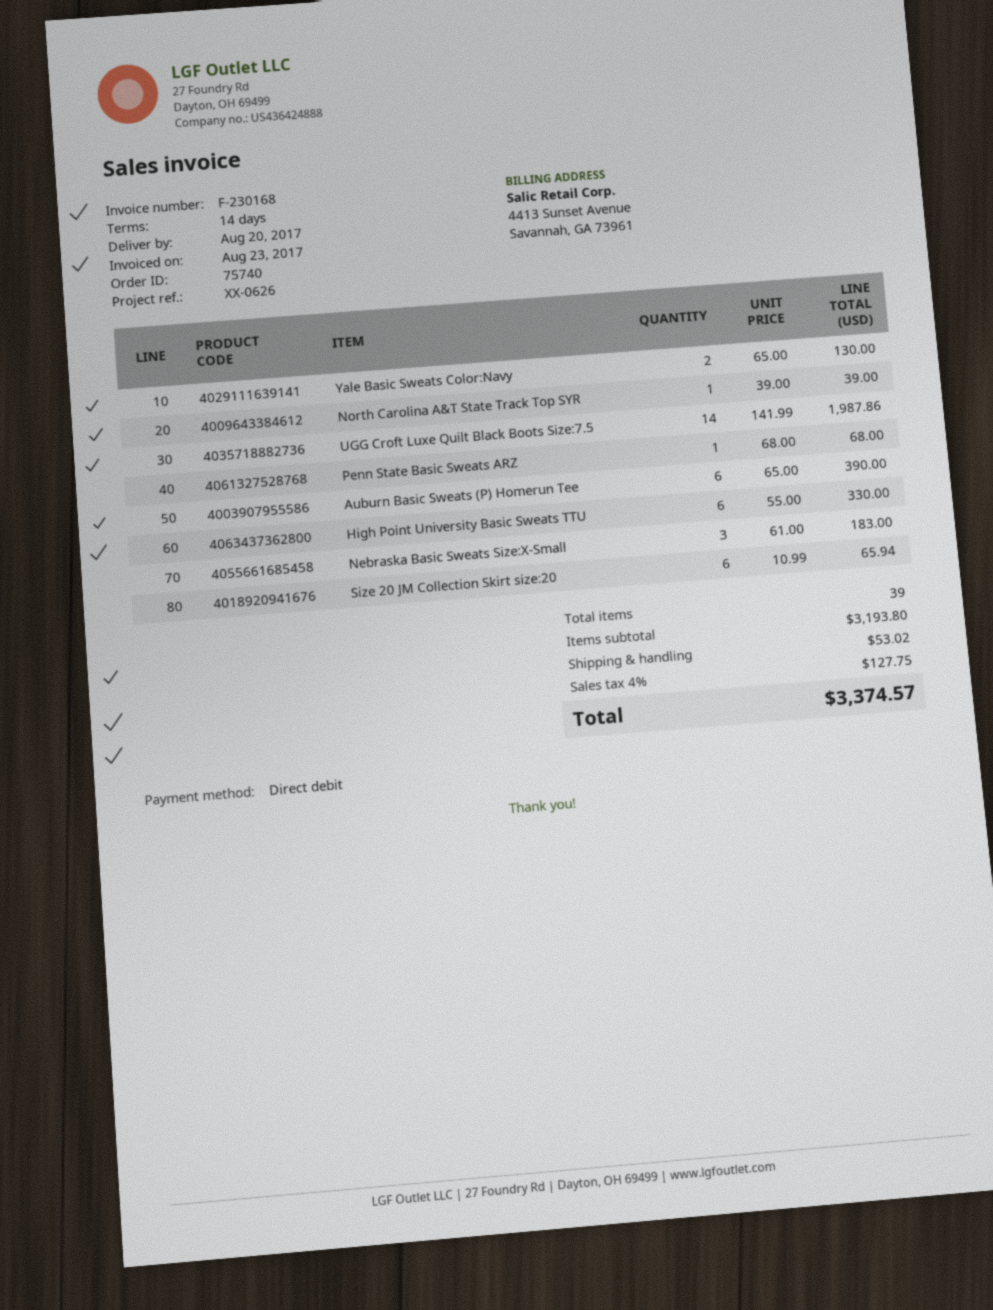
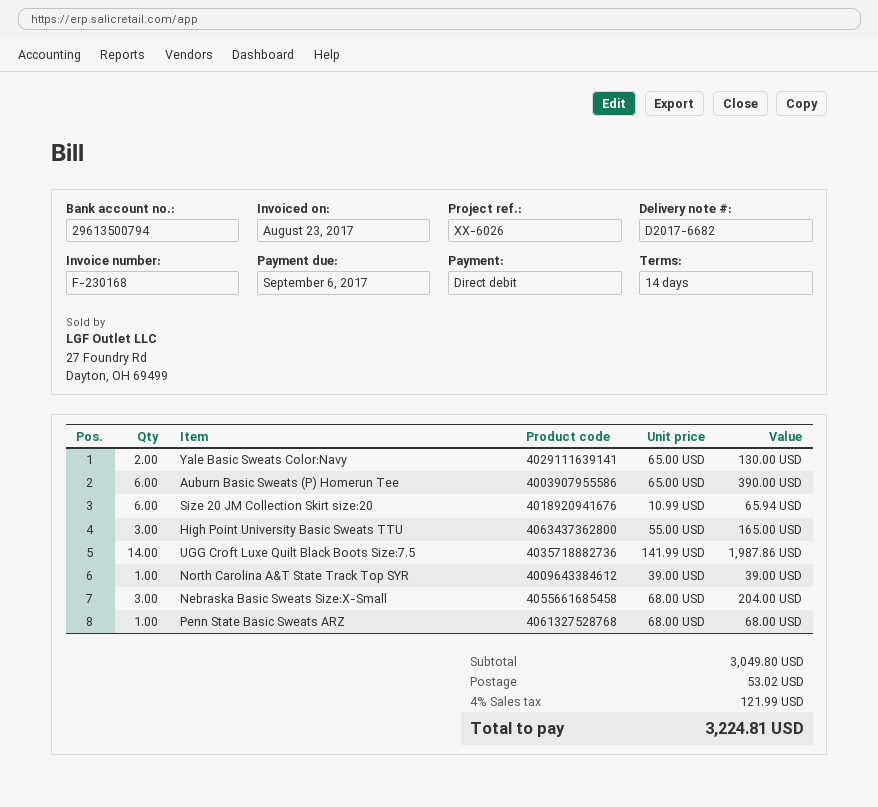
reference: XX-0626 -> XX-6026
High Point University Basic Sweats TTU: 6 x 55.00 = 330.00 -> 3 x 55.00 = 165.00
Nebraska Basic Sweats Size:X-Small: 3 x 61.00 = 183.00 -> 3 x 68.00 = 204.00
subtotal: 3193.80 -> 3049.80
tax: 4% = 127.75 -> 4% = 121.99
total: 3374.57 -> 3224.81

